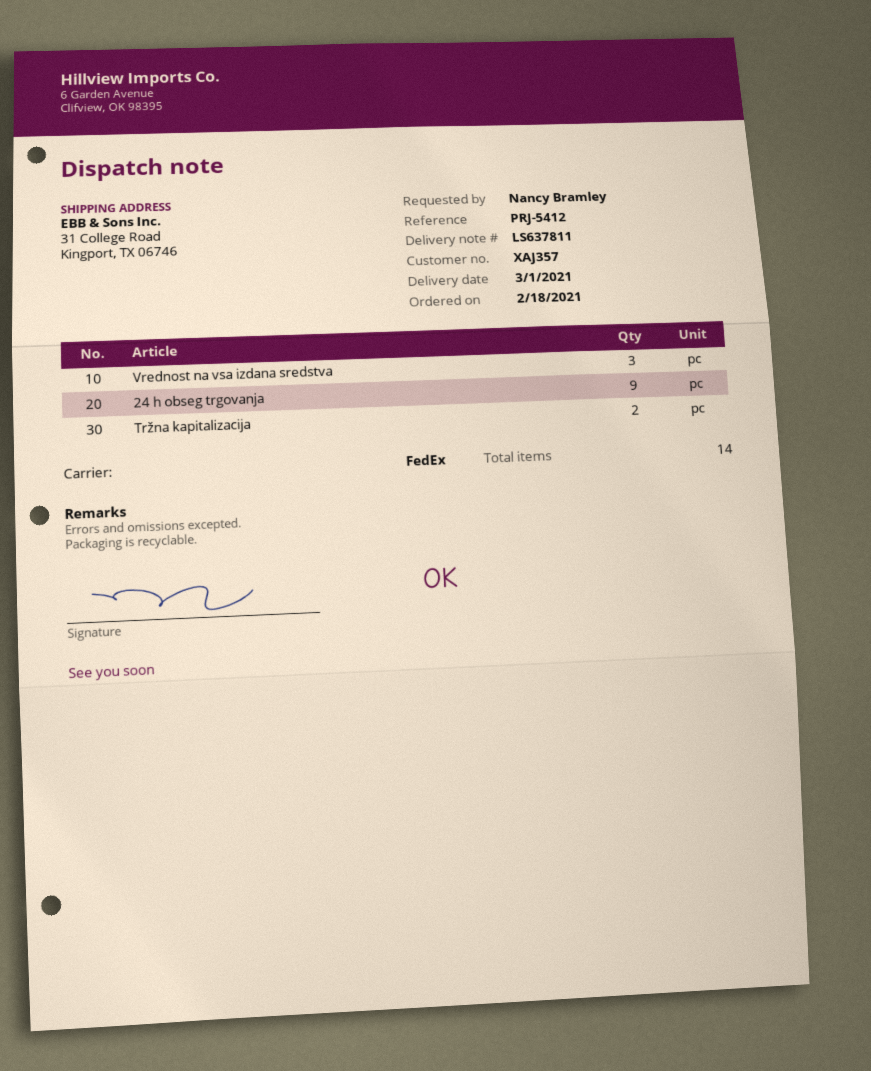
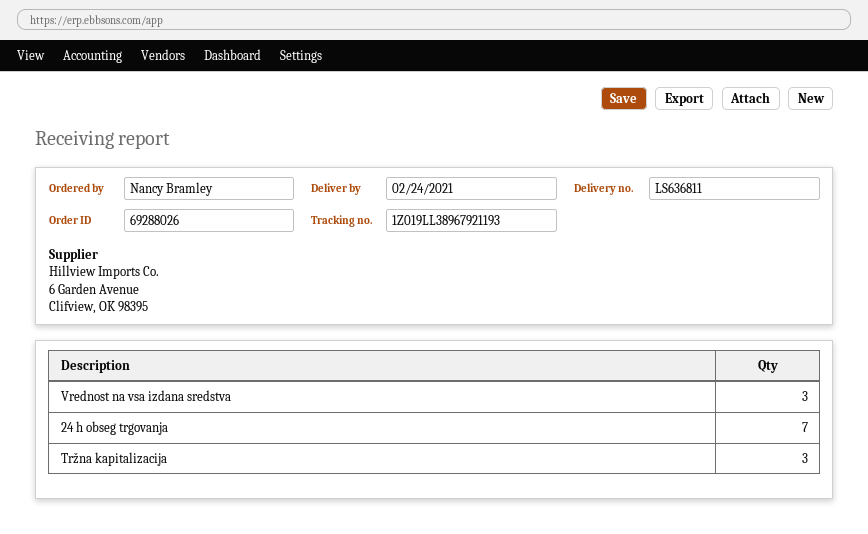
delivery note number: LS637811 -> LS636811
delivery date: 2021-03-01 -> 2021-02-24
24 h obseg trgovanja: 9 -> 7
Tržna kapitalizacija: 2 -> 3

